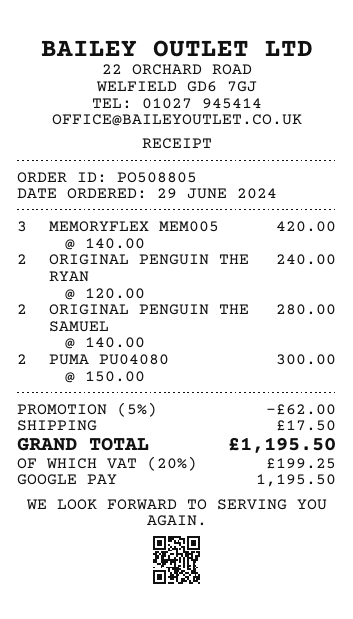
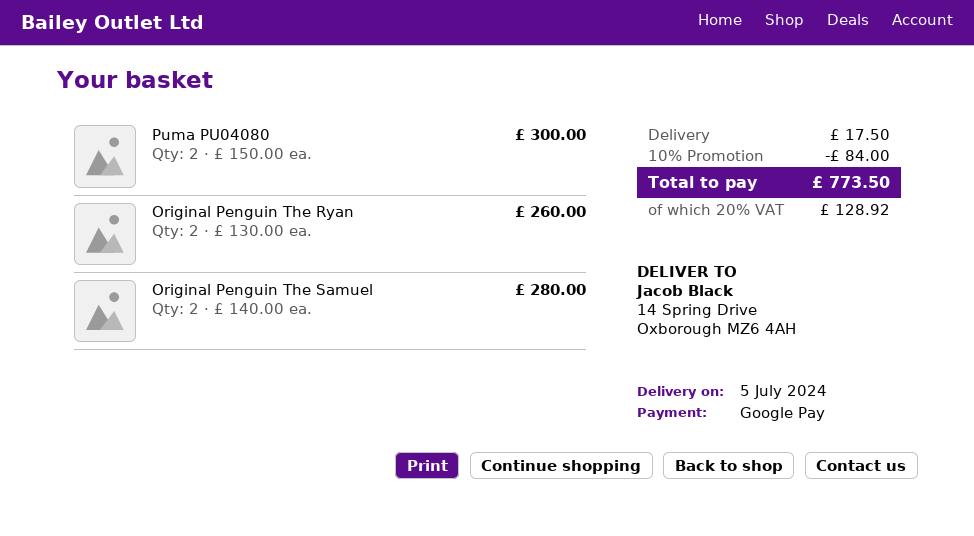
MEMORYFLEX MEM005: 3 x 140.00 = 420.00 -> none
ORIGINAL PENGUIN THE RYAN: 2 x 120.00 = 240.00 -> 2 x 130.00 = 260.00
discount: 5% = 62.00 -> 10% = 84.00
tax: 20% = 199.25 -> 20% = 128.92
total: 1195.50 -> 773.50

